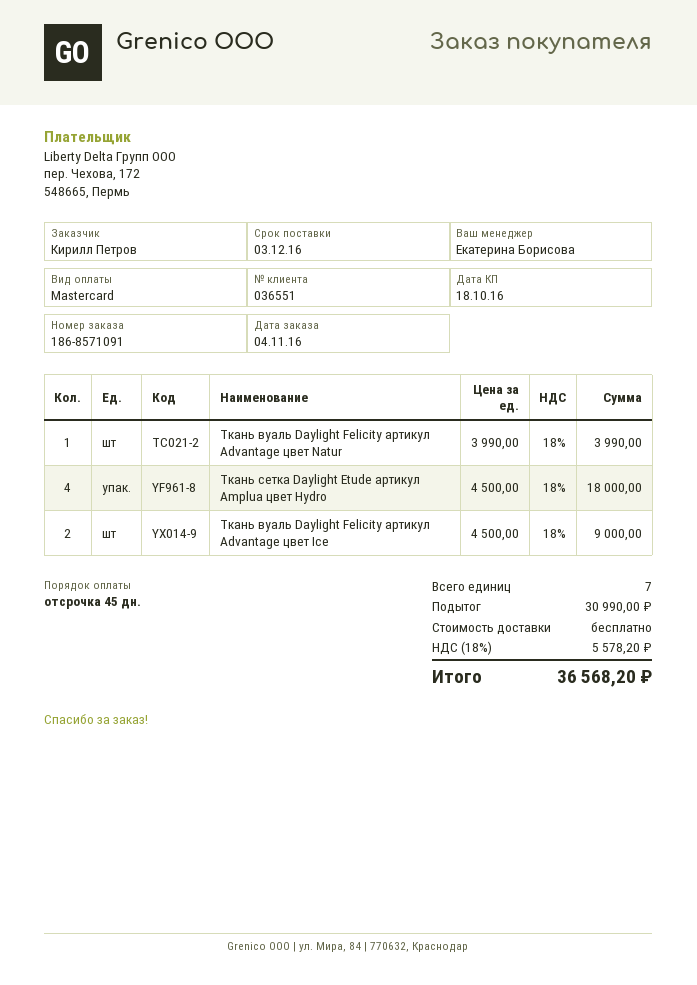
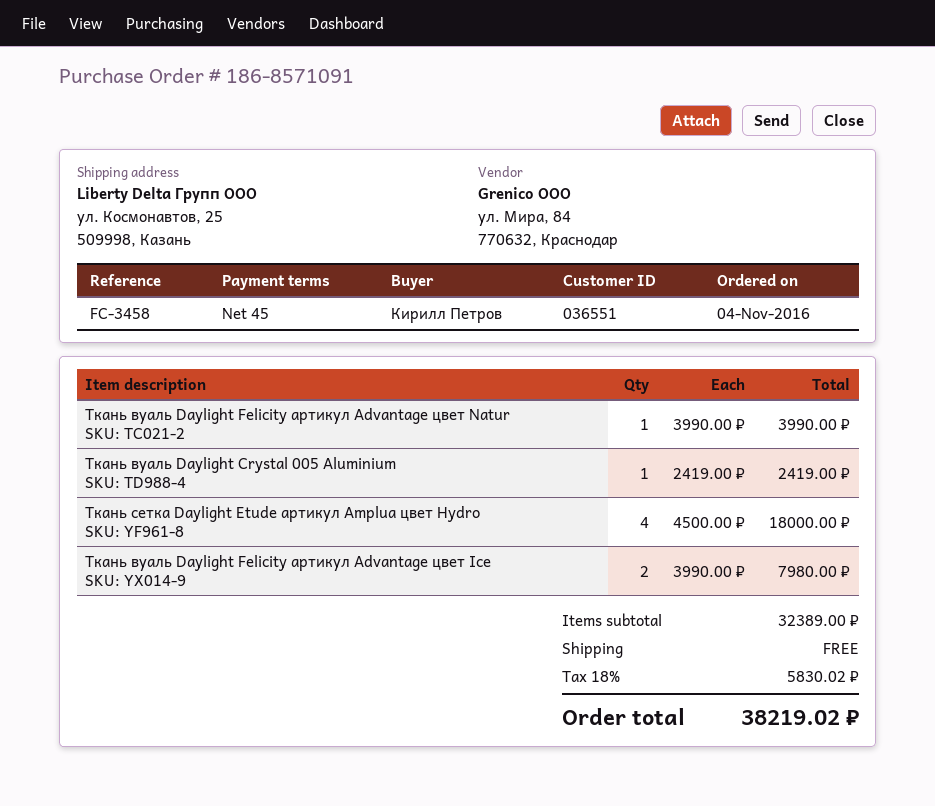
Ткань вуаль Daylight Felicity артикул Advantage цвет Ice: 2 x 4500.00 = 9000.00 -> 2 x 3990.00 = 7980.00
Ткань вуаль Daylight Crystal 005 Aluminium: none -> 1 x 2419.00 = 2419.00
subtotal: 30990.00 -> 32389.00
tax: 18% = 5578.20 -> 18% = 5830.02
total: 36568.20 -> 38219.02

